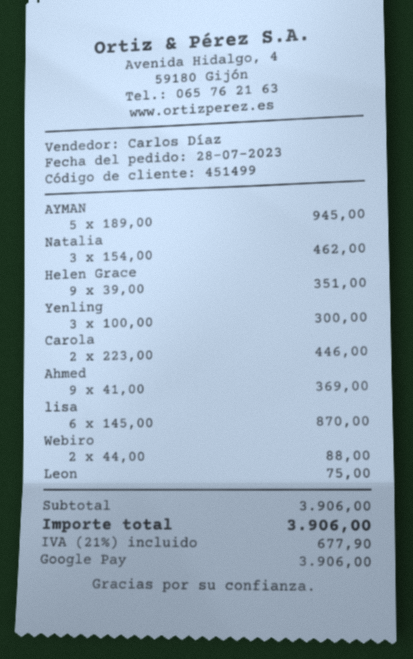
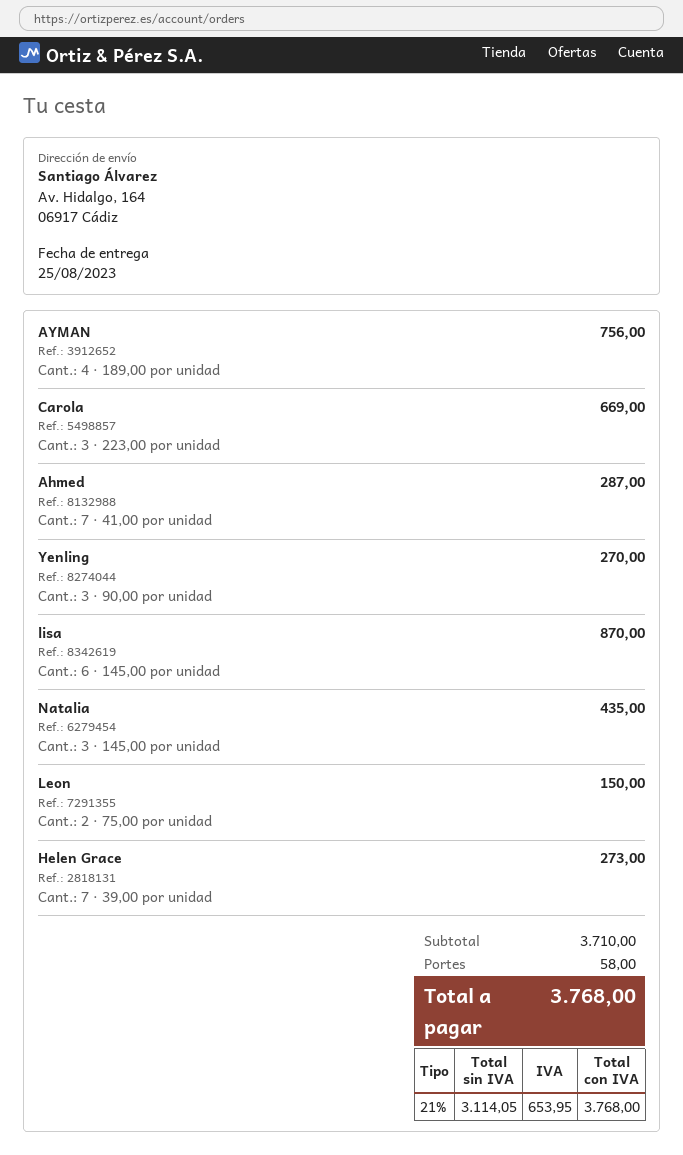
AYMAN: 5 x 189.00 = 945.00 -> 4 x 189.00 = 756.00
Natalia: 3 x 154.00 = 462.00 -> 3 x 145.00 = 435.00
Helen Grace: 9 x 39.00 = 351.00 -> 7 x 39.00 = 273.00
Yenling: 3 x 100.00 = 300.00 -> 3 x 90.00 = 270.00
Carola: 2 x 223.00 = 446.00 -> 3 x 223.00 = 669.00
Ahmed: 9 x 41.00 = 369.00 -> 7 x 41.00 = 287.00
Webiro: 2 x 44.00 = 88.00 -> none
Leon: 1 x 75.00 = 75.00 -> 2 x 75.00 = 150.00
subtotal: 3906.00 -> 3710.00
shipping: none -> 58.00
tax: 21% = 677.90 -> 21% = 653.95
total: 3906.00 -> 3768.00

